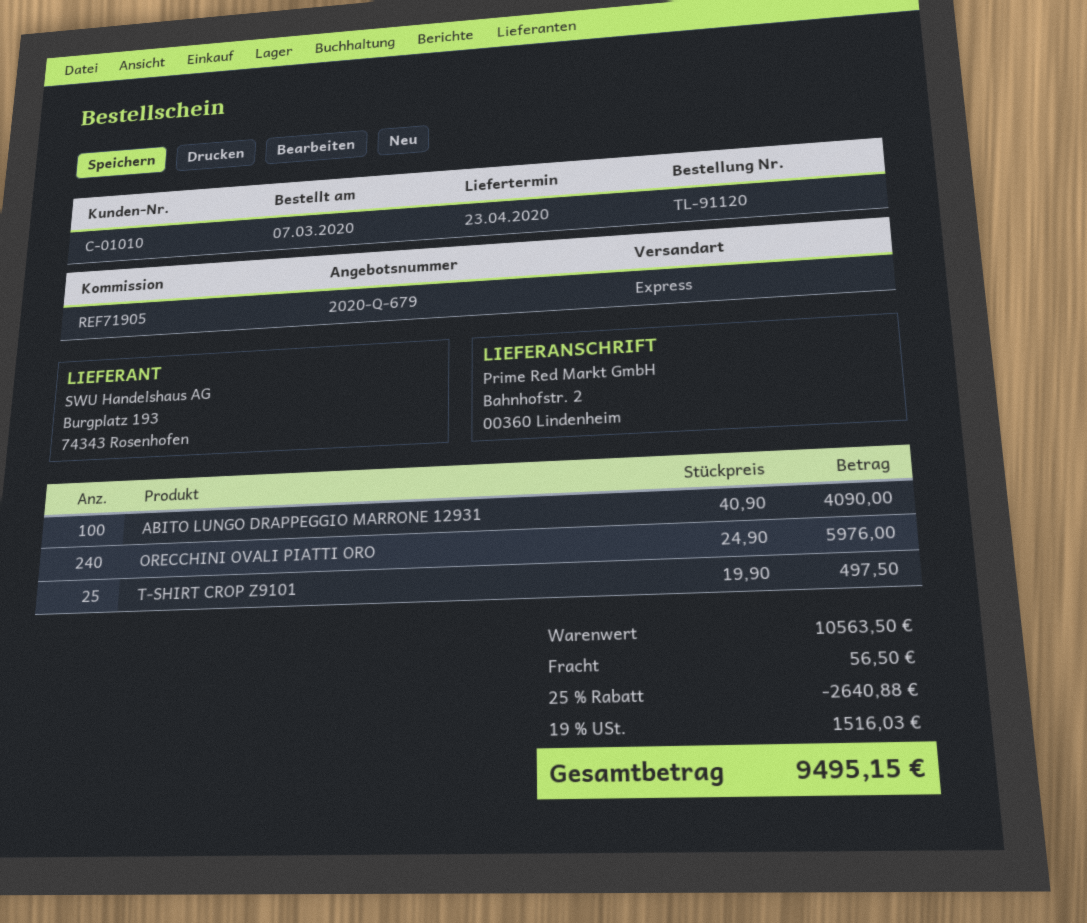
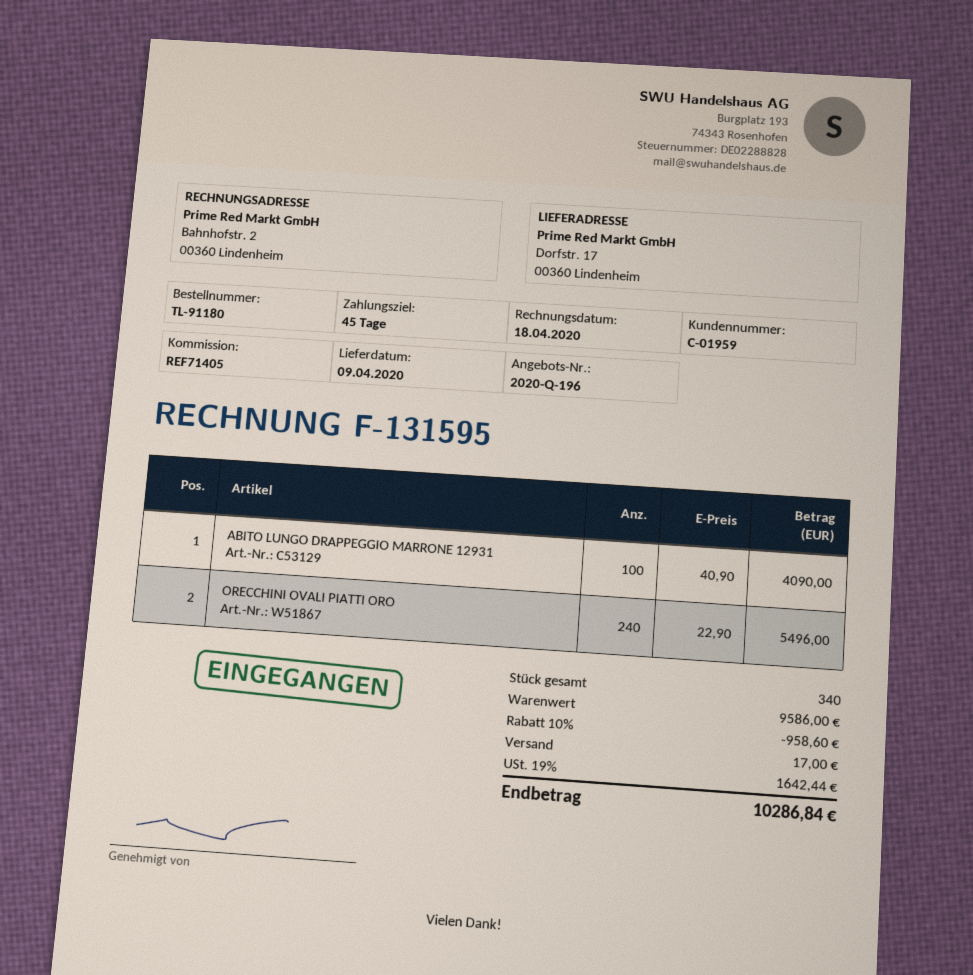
quote number: 2020-Q-679 -> 2020-Q-196
order number: TL-91120 -> TL-91180
delivery date: 2020-04-23 -> 2020-04-09
customer number: C-01010 -> C-01959
reference: REF71905 -> REF71405
ship to: Bahnhofstr. 2, 00360 Lindenheim -> Dorfstr. 17, 00360 Lindenheim
ORECCHINI OVALI PIATTI ORO: 240 x 24.90 = 5976.00 -> 240 x 22.90 = 5496.00
T-SHIRT CROP Z9101: 25 x 19.90 = 497.50 -> none
subtotal: 10563.50 -> 9586.00
discount: 25% = 2640.88 -> 10% = 958.60
shipping: 56.50 -> 17.00
tax: 19% = 1516.03 -> 19% = 1642.44
total: 9495.15 -> 10286.84

